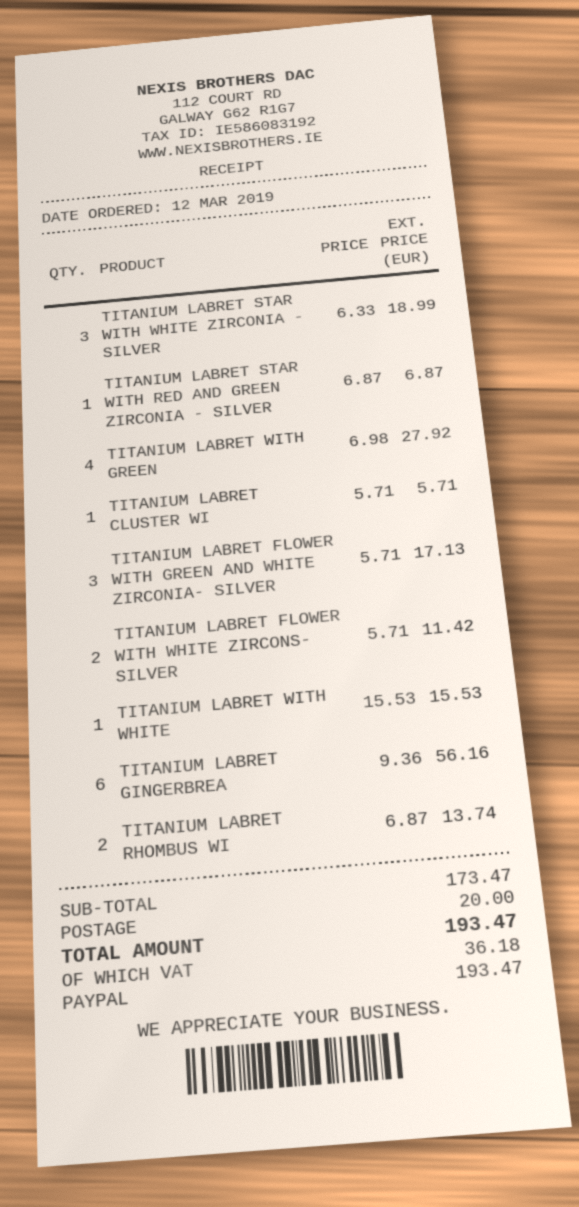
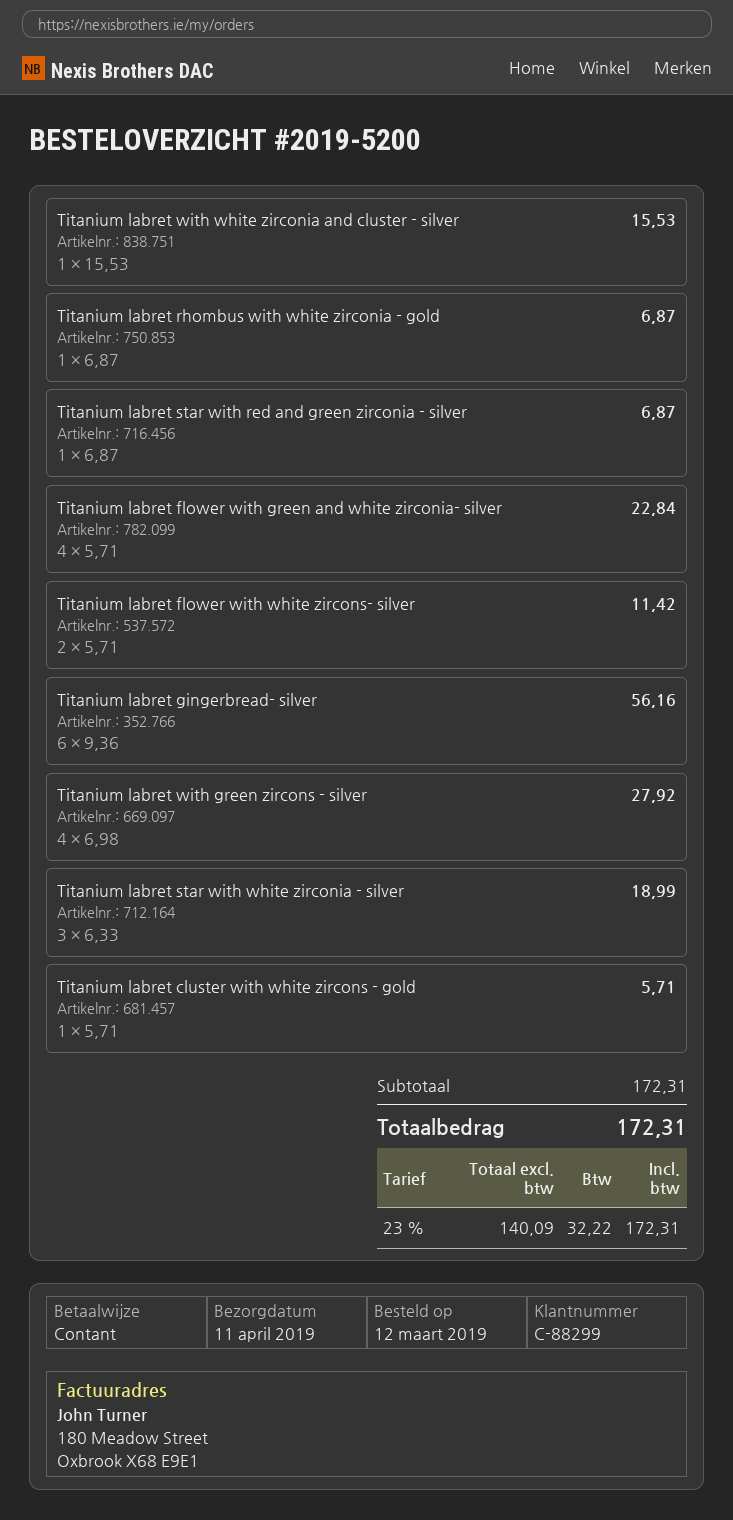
payment method: PayPal -> cash
TITANIUM LABRET FLOWER WITH GREEN AND WHITE ZIRCONIA- SILVER: 3 x 5.71 = 17.13 -> 4 x 5.71 = 22.84
TITANIUM LABRET RHOMBUS WI: 2 x 6.87 = 13.74 -> 1 x 6.87 = 6.87
subtotal: 173.47 -> 172.31
shipping: 20.00 -> none
tax: 36.18 -> 32.22
total: 193.47 -> 172.31

